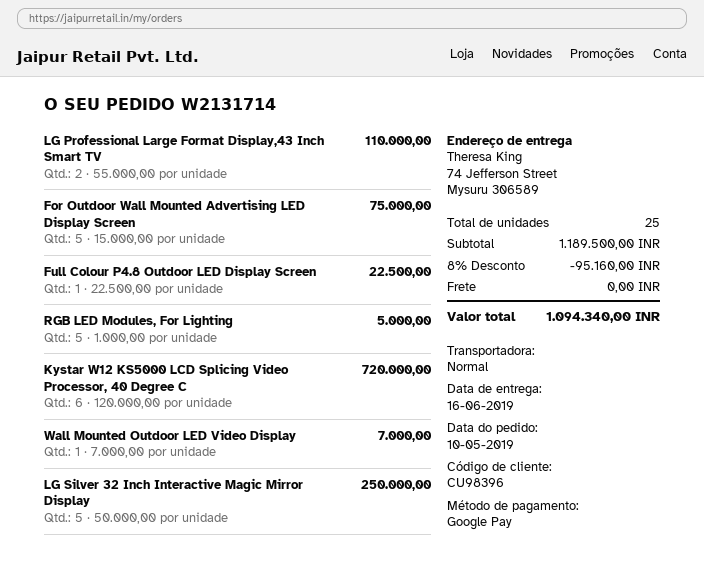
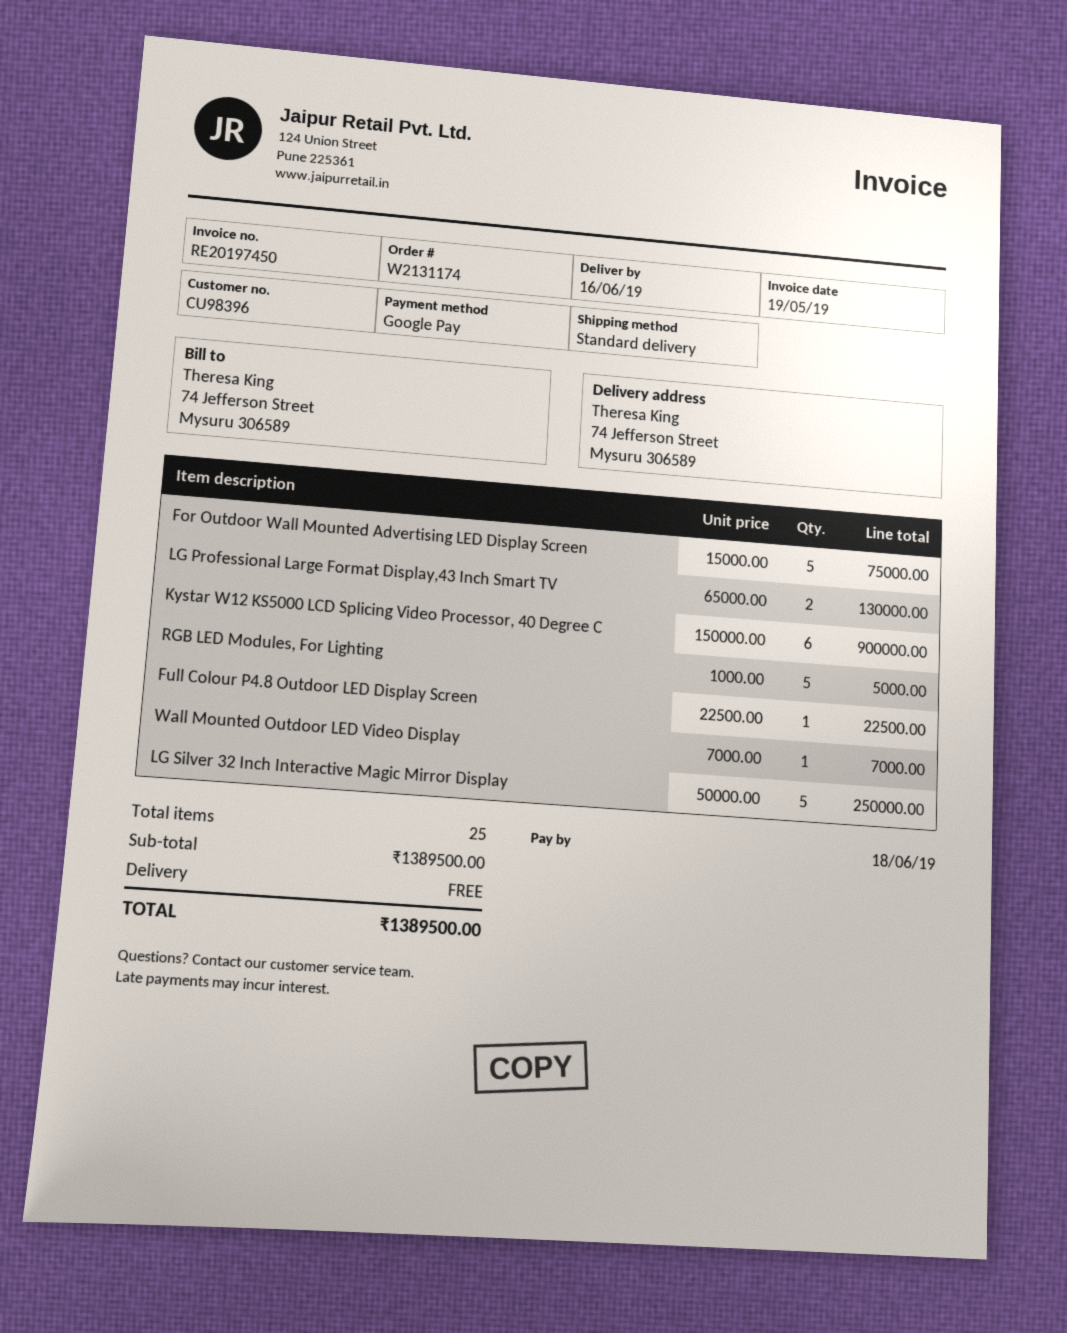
order number: W2131714 -> W2131174
LG Professional Large Format Display,43 Inch Smart TV: 2 x 55000.00 = 110000.00 -> 2 x 65000.00 = 130000.00
Kystar W12 KS5000 LCD Splicing Video Processor, 40 Degree C: 6 x 120000.00 = 720000.00 -> 6 x 150000.00 = 900000.00
subtotal: 1189500.00 -> 1389500.00
discount: 8% = 95160.00 -> none
total: 1094340.00 -> 1389500.00

